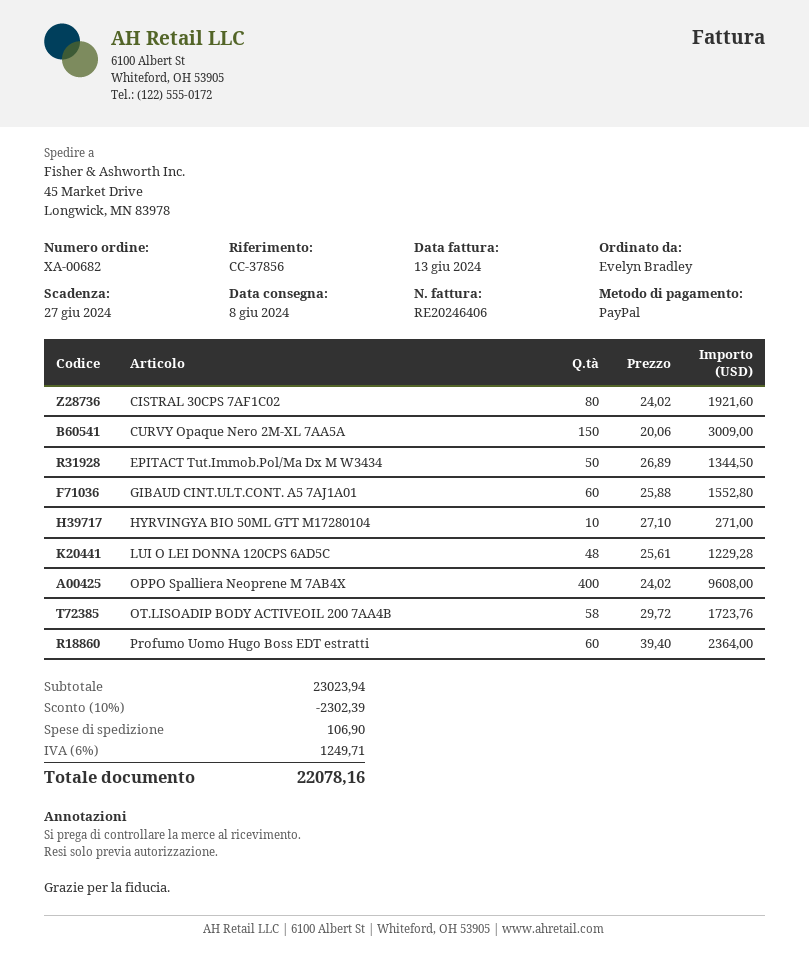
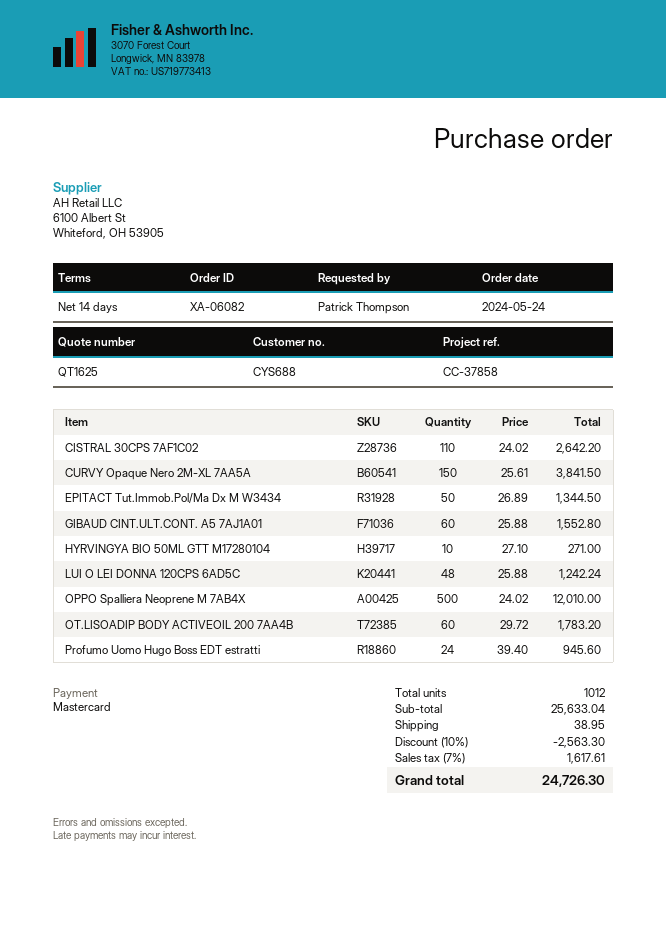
order number: XA-00682 -> XA-06082
reference: CC-37856 -> CC-37858
ordered by: Evelyn Bradley -> Patrick Thompson
payment method: PayPal -> Mastercard
CISTRAL 30CPS 7AF1C02: 80 x 24.02 = 1921.60 -> 110 x 24.02 = 2642.20
CURVY Opaque Nero 2M-XL 7AA5A: 150 x 20.06 = 3009.00 -> 150 x 25.61 = 3841.50
LUI O LEI DONNA 120CPS 6AD5C: 48 x 25.61 = 1229.28 -> 48 x 25.88 = 1242.24
OPPO Spalliera Neoprene M 7AB4X: 400 x 24.02 = 9608.00 -> 500 x 24.02 = 12010.00
OT.LISOADIP BODY ACTIVEOIL 200 7AA4B: 58 x 29.72 = 1723.76 -> 60 x 29.72 = 1783.20
Profumo Uomo Hugo Boss EDT estratti: 60 x 39.40 = 2364.00 -> 24 x 39.40 = 945.60
subtotal: 23023.94 -> 25633.04
discount: 10% = 2302.39 -> 10% = 2563.30
shipping: 106.90 -> 38.95
tax: 6% = 1249.71 -> 7% = 1617.61
total: 22078.16 -> 24726.30

